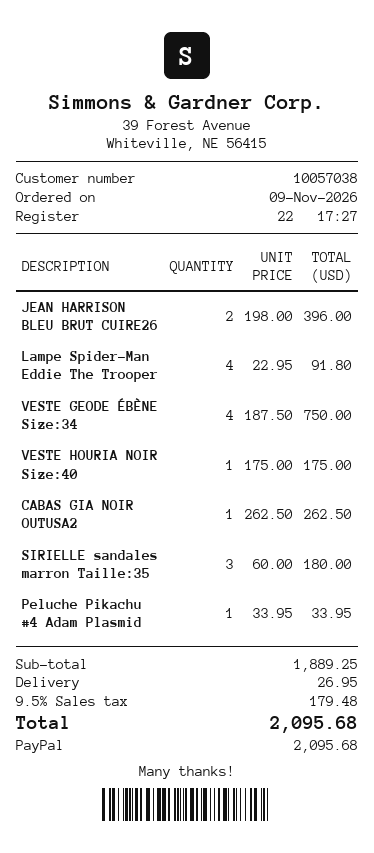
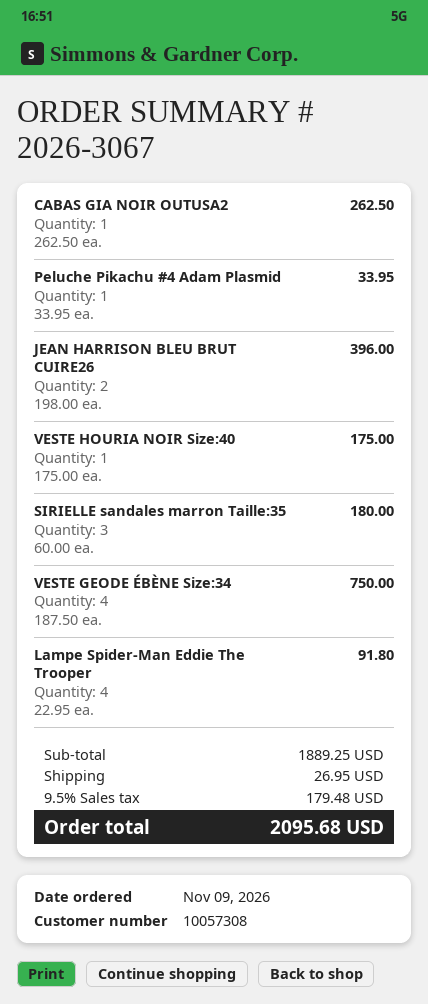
customer number: 10057038 -> 10057308

